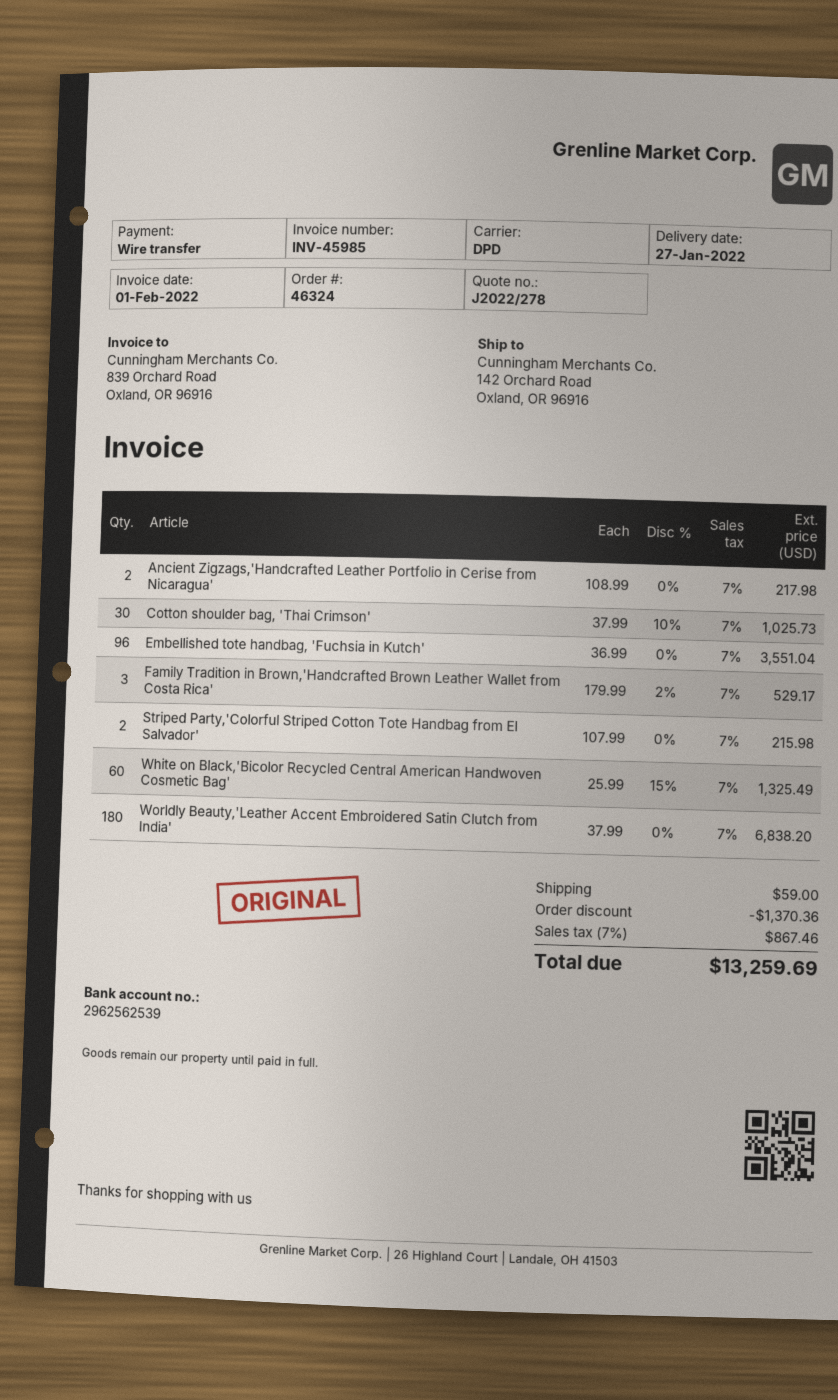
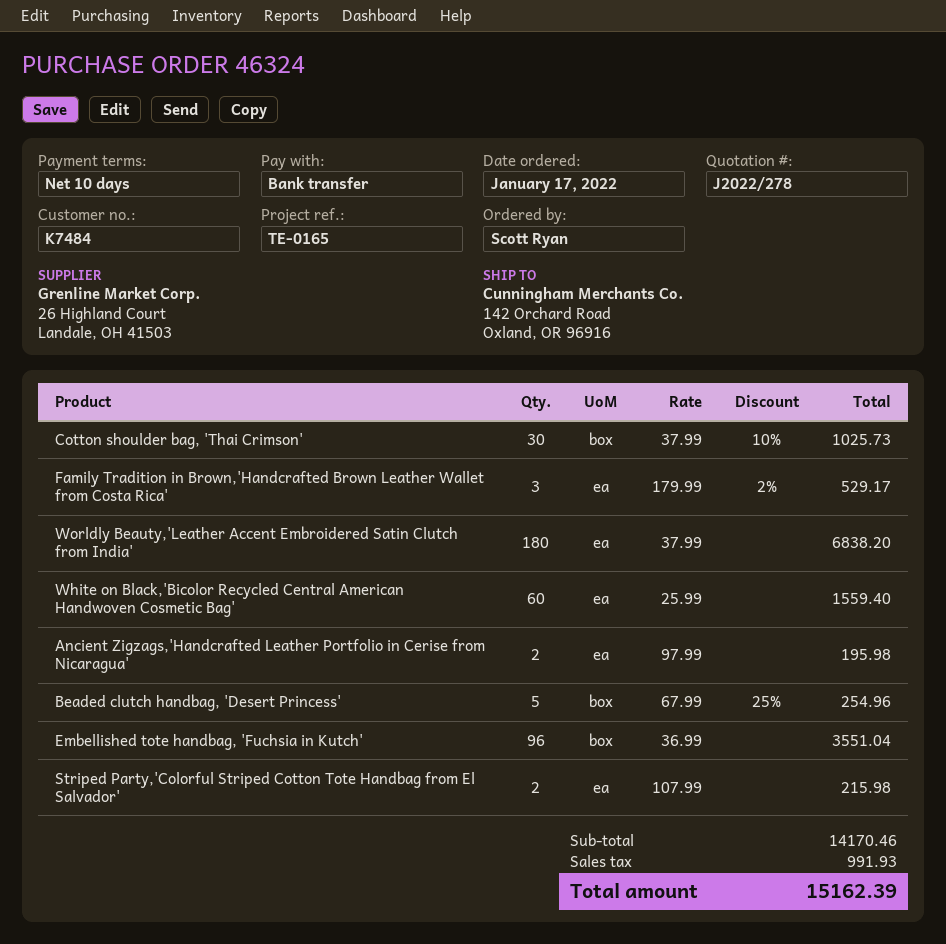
Ancient Zigzags,'Handcrafted Leather Portfolio in Cerise from Nicaragua': 2 x 108.99 = 217.98 -> 2 x 97.99 = 195.98
White on Black,'Bicolor Recycled Central American Handwoven Cosmetic Bag': 60 x 25.99 - 15% = 1325.49 -> 60 x 25.99 = 1559.40
Beaded clutch handbag, 'Desert Princess': none -> 5 x 67.99 - 25% = 254.96
discount: 1370.36 -> none
shipping: 59.00 -> none
tax: 867.46 -> 991.93
total: 13259.69 -> 15162.39

